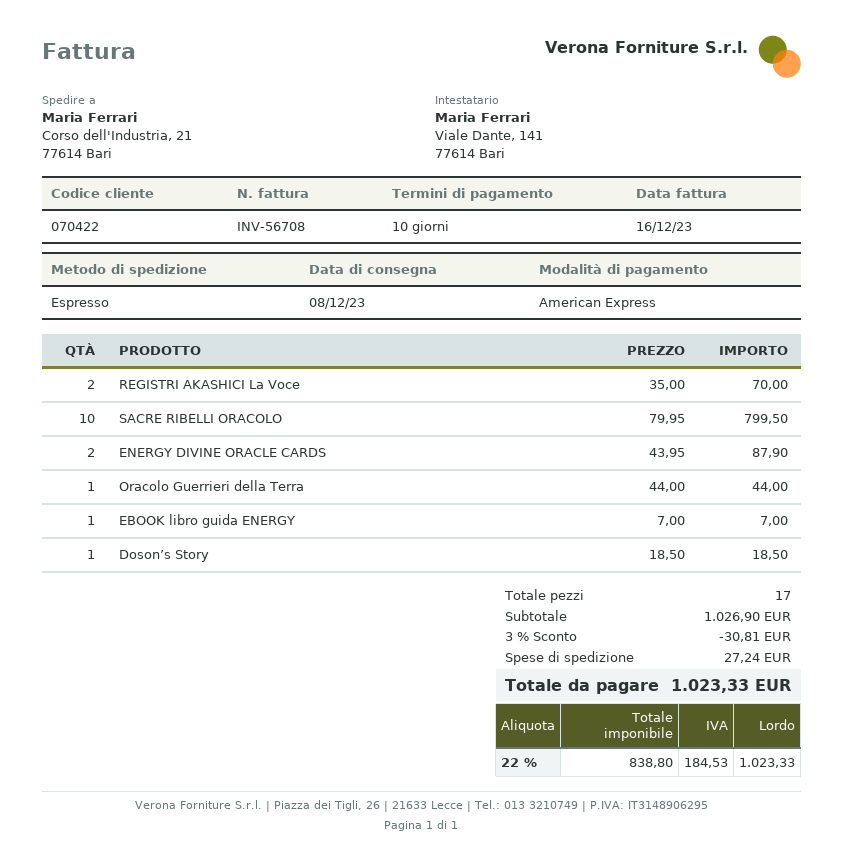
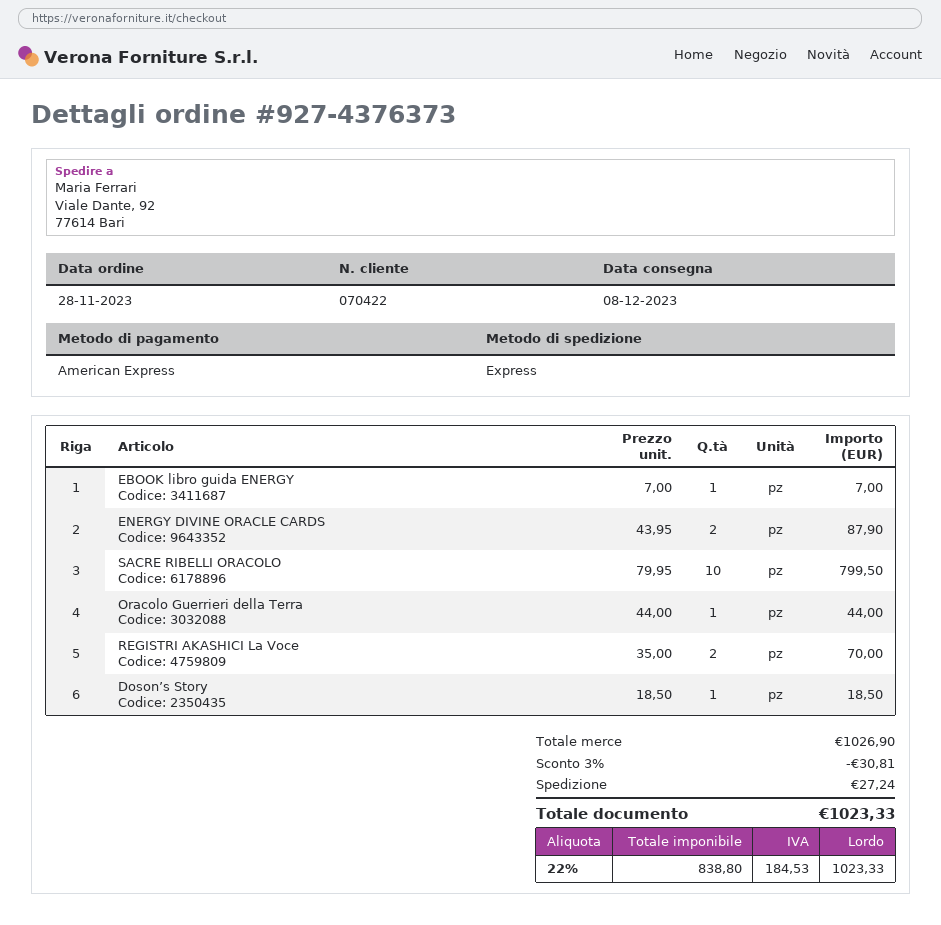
ship to: Corso dell'Industria, 21, 77614 Bari -> Viale Dante, 92, 77614 Bari

